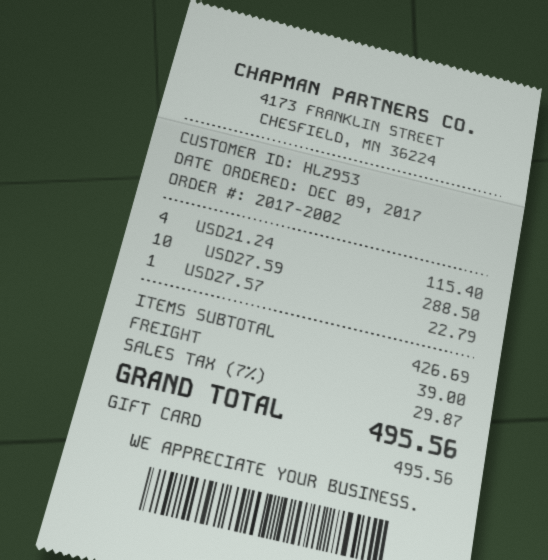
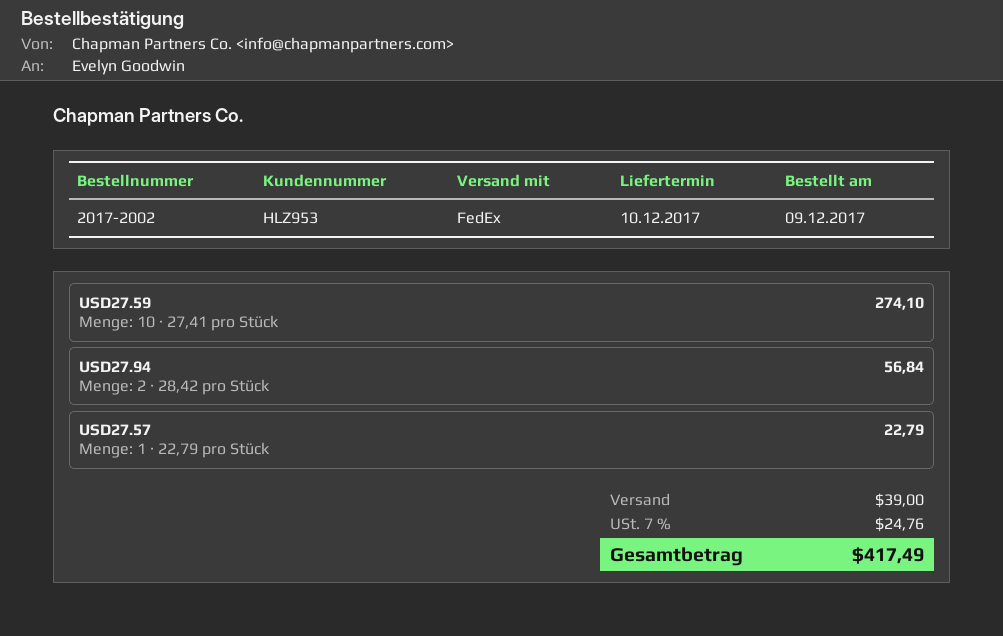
USD21.24: 4 for 115.40 -> none
USD27.59: 10 for 288.50 -> 10 for 274.10
USD27.94: none -> 2 for 56.84
tax: 7% = 29.87 -> 7% = 24.76
total: 495.56 -> 417.49

